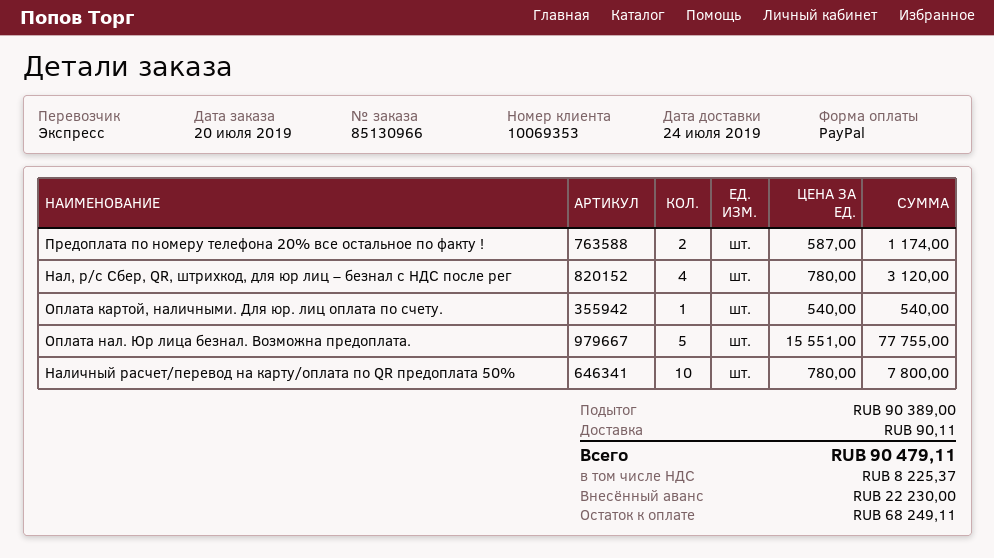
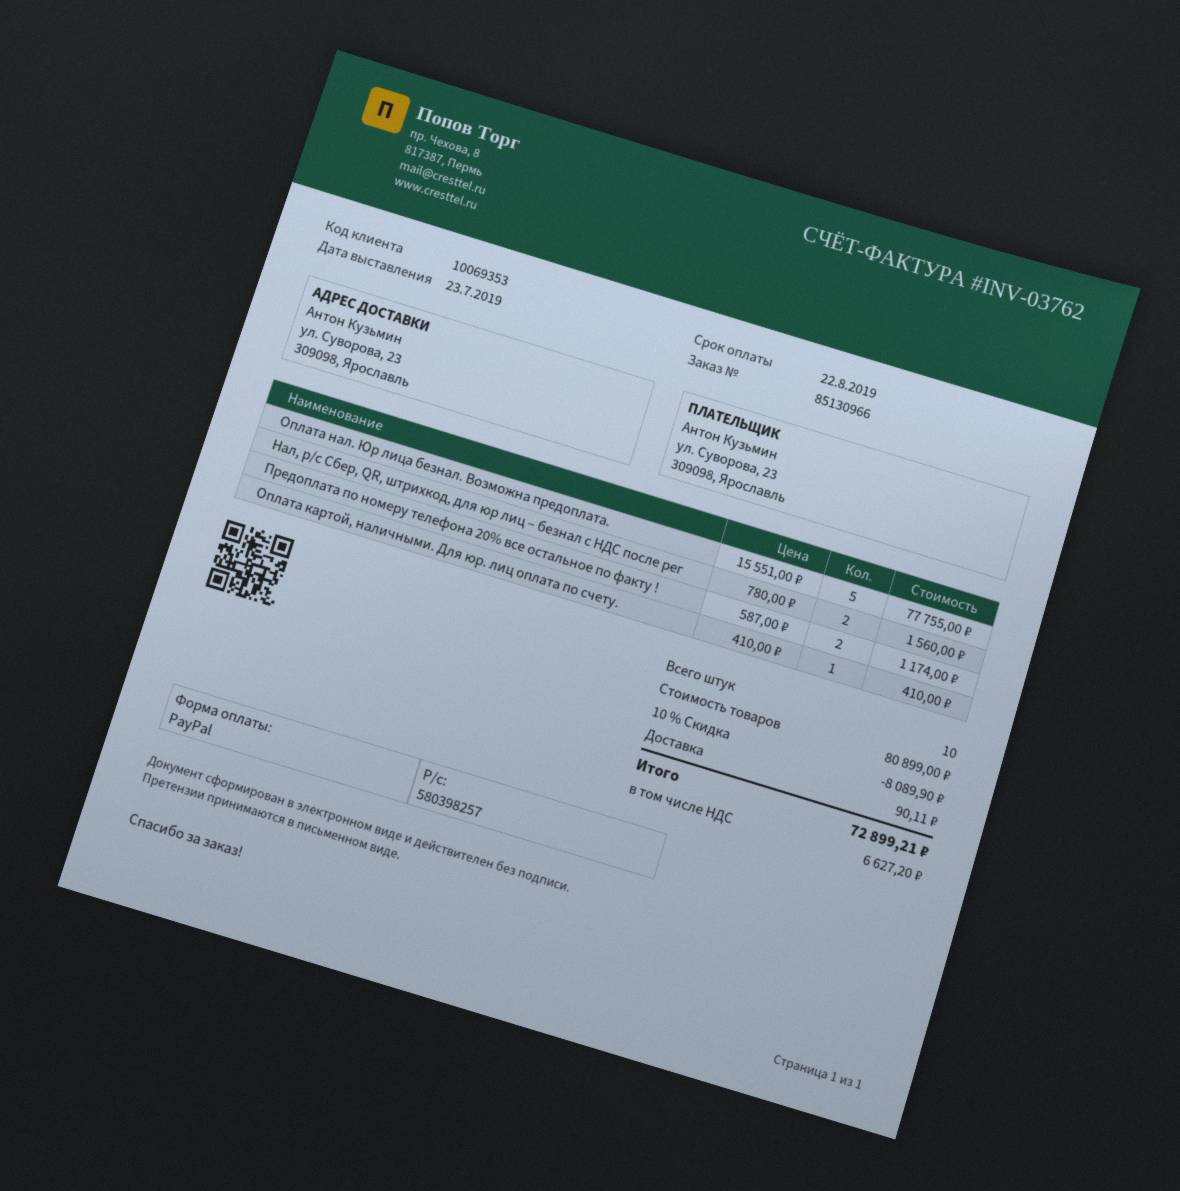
Нал, р/с Сбер, QR, штрихкод, для юр лиц – безнал с НДС после рег: 4 x 780.00 = 3120.00 -> 2 x 780.00 = 1560.00
Оплата картой, наличными. Для юр. лиц оплата по счету.: 1 x 540.00 = 540.00 -> 1 x 410.00 = 410.00
Наличный расчет/перевод на карту/оплата по QR предоплата 50%: 10 x 780.00 = 7800.00 -> none
subtotal: 90389.00 -> 80899.00
discount: none -> 10% = 8089.90
tax: 8225.37 -> 6627.20
total: 90479.11 -> 72899.21

